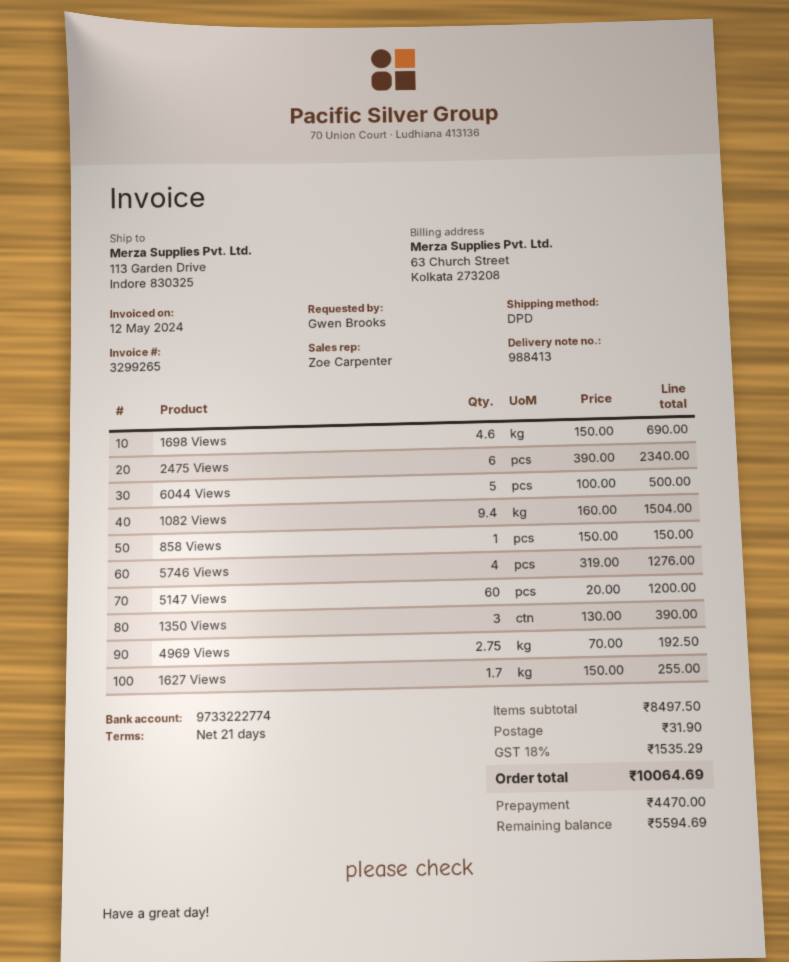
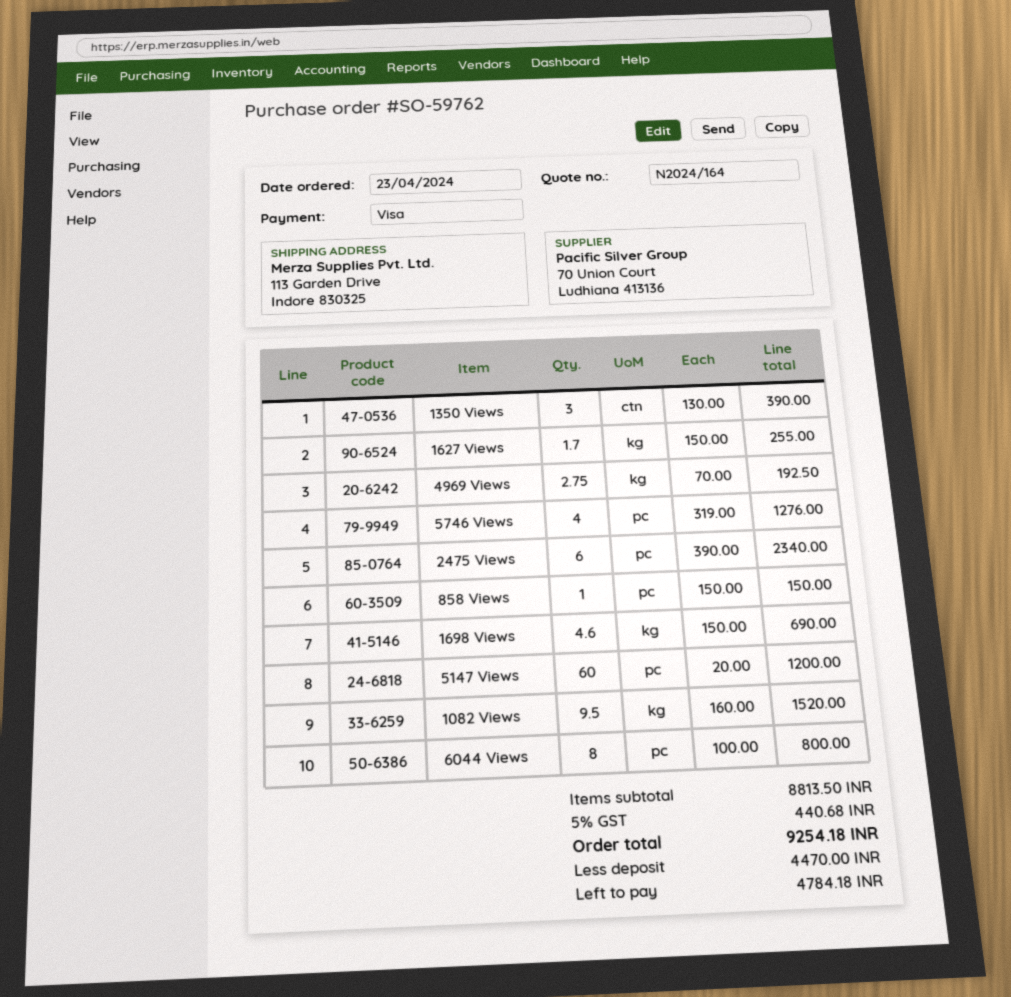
6044 Views: 5 x 100.00 = 500.00 -> 8 x 100.00 = 800.00
1082 Views: 9.4 x 160.00 = 1504.00 -> 9.5 x 160.00 = 1520.00
subtotal: 8497.50 -> 8813.50
shipping: 31.90 -> none
tax: 18% = 1535.29 -> 5% = 440.68
total: 10064.69 -> 9254.18
balance: 5594.69 -> 4784.18

